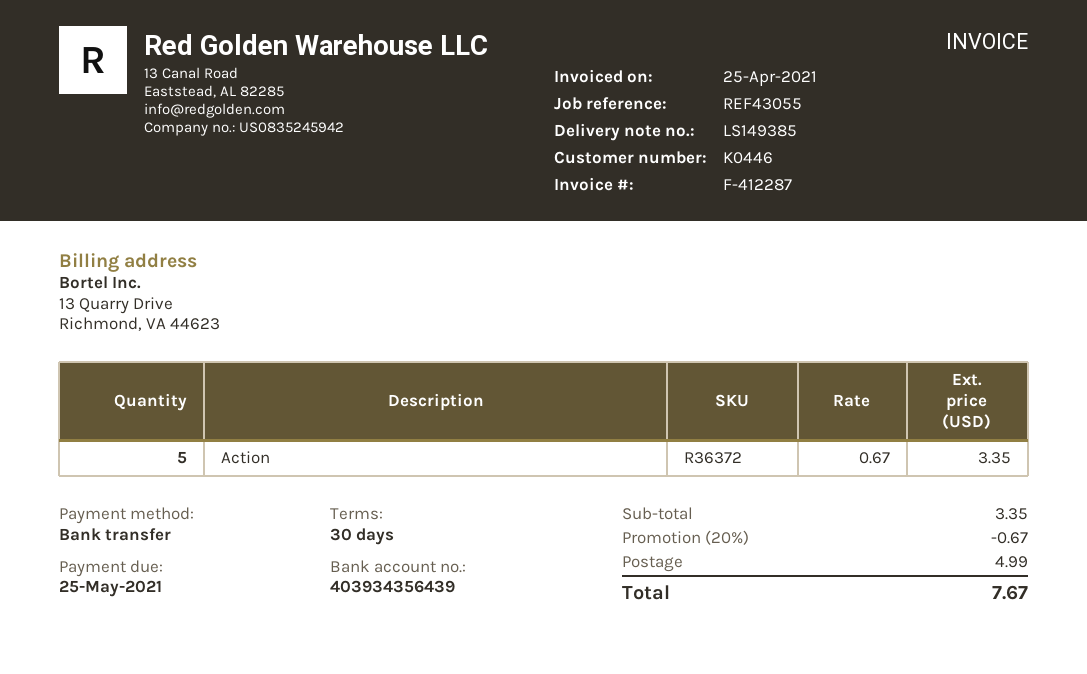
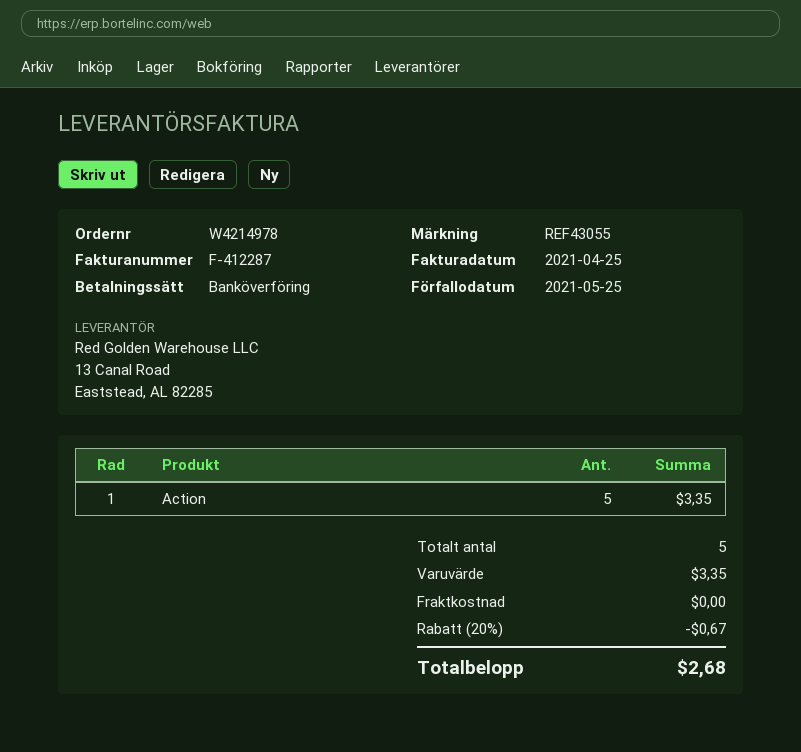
shipping: 4.99 -> 0.00
total: 7.67 -> 2.68

